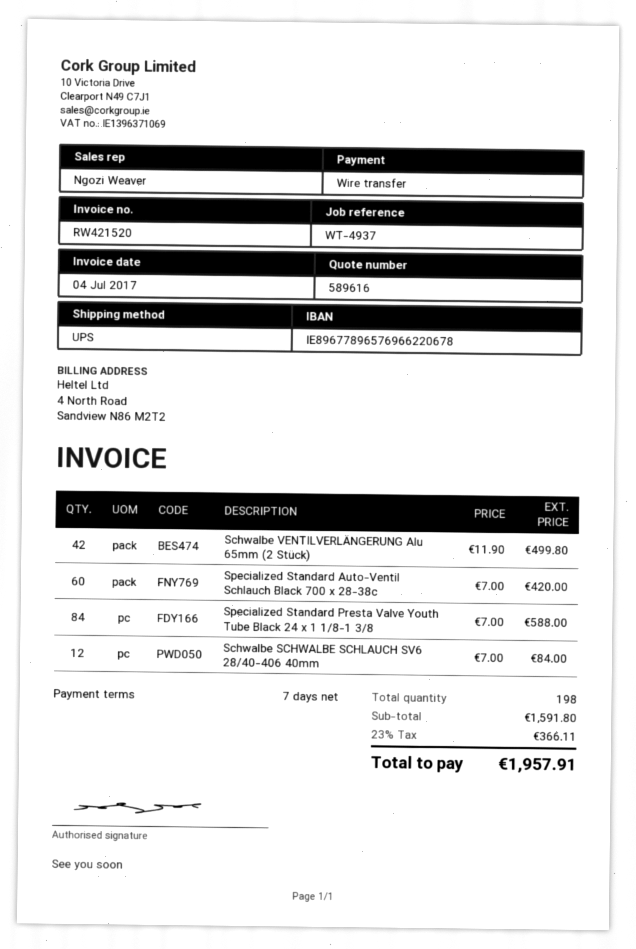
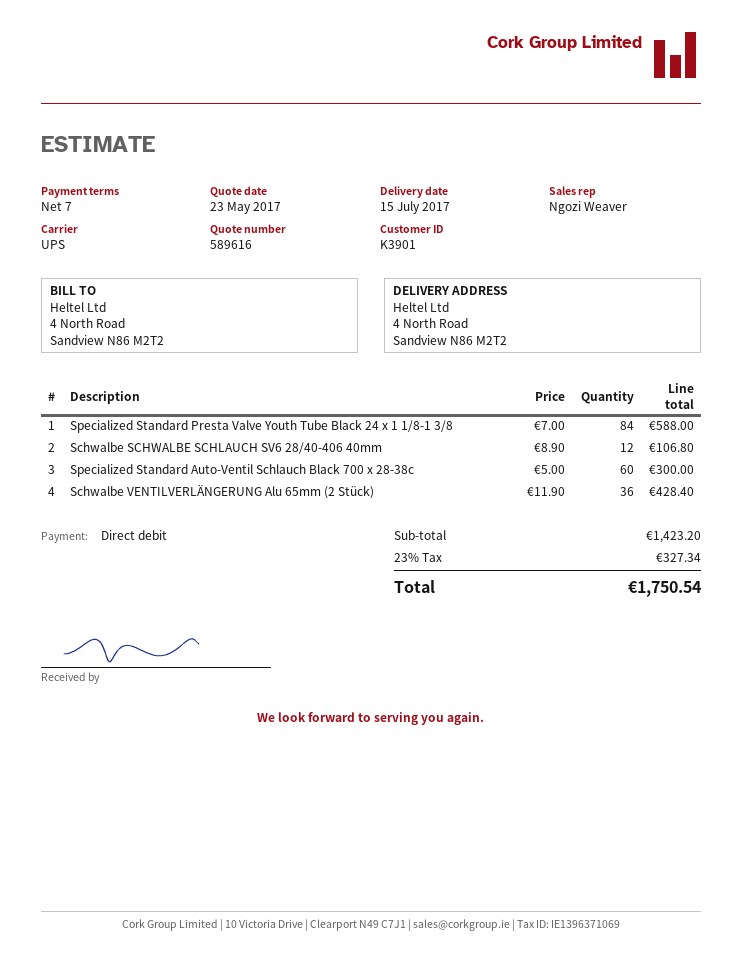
payment method: bank transfer -> direct debit
Schwalbe VENTILVERLÄNGERUNG Alu 65mm (2 Stück): 42 x 11.90 = 499.80 -> 36 x 11.90 = 428.40
Specialized Standard Auto-Ventil Schlauch Black 700 x 28-38c: 60 x 7.00 = 420.00 -> 60 x 5.00 = 300.00
Schwalbe SCHWALBE SCHLAUCH SV6 28/40-406 40mm: 12 x 7.00 = 84.00 -> 12 x 8.90 = 106.80
subtotal: 1591.80 -> 1423.20
tax: 23% = 366.11 -> 23% = 327.34
total: 1957.91 -> 1750.54

